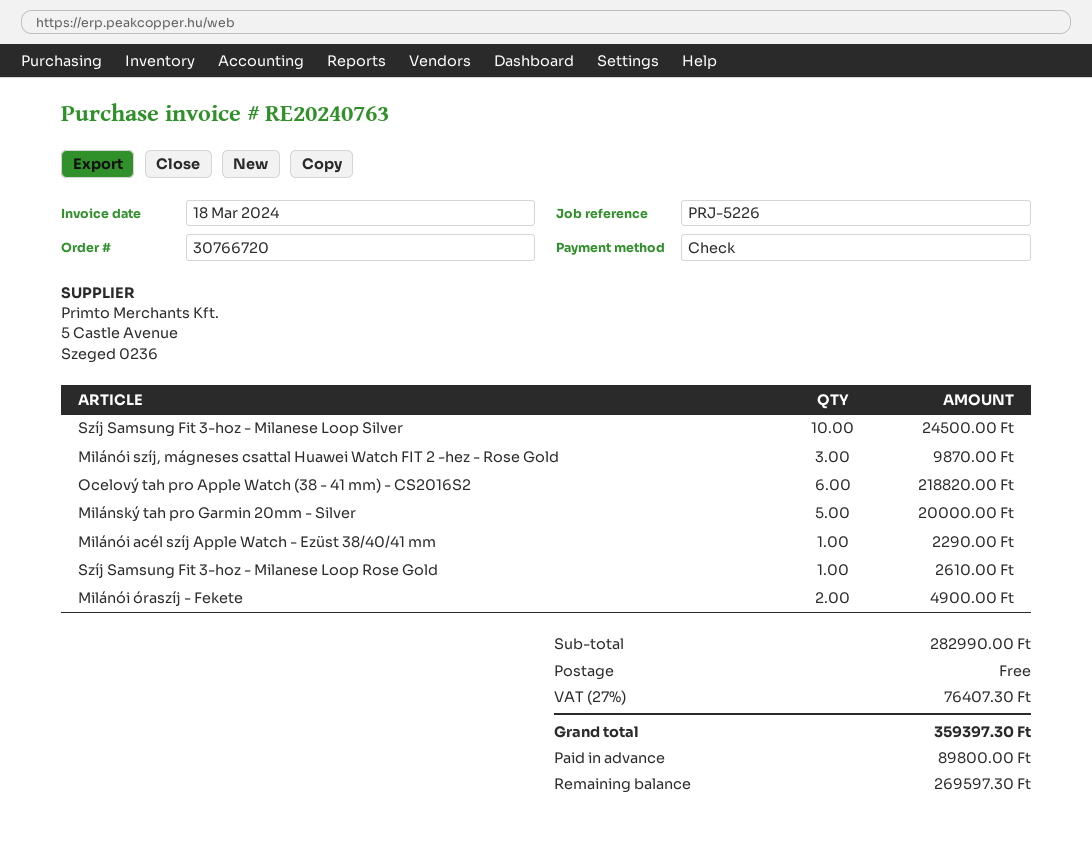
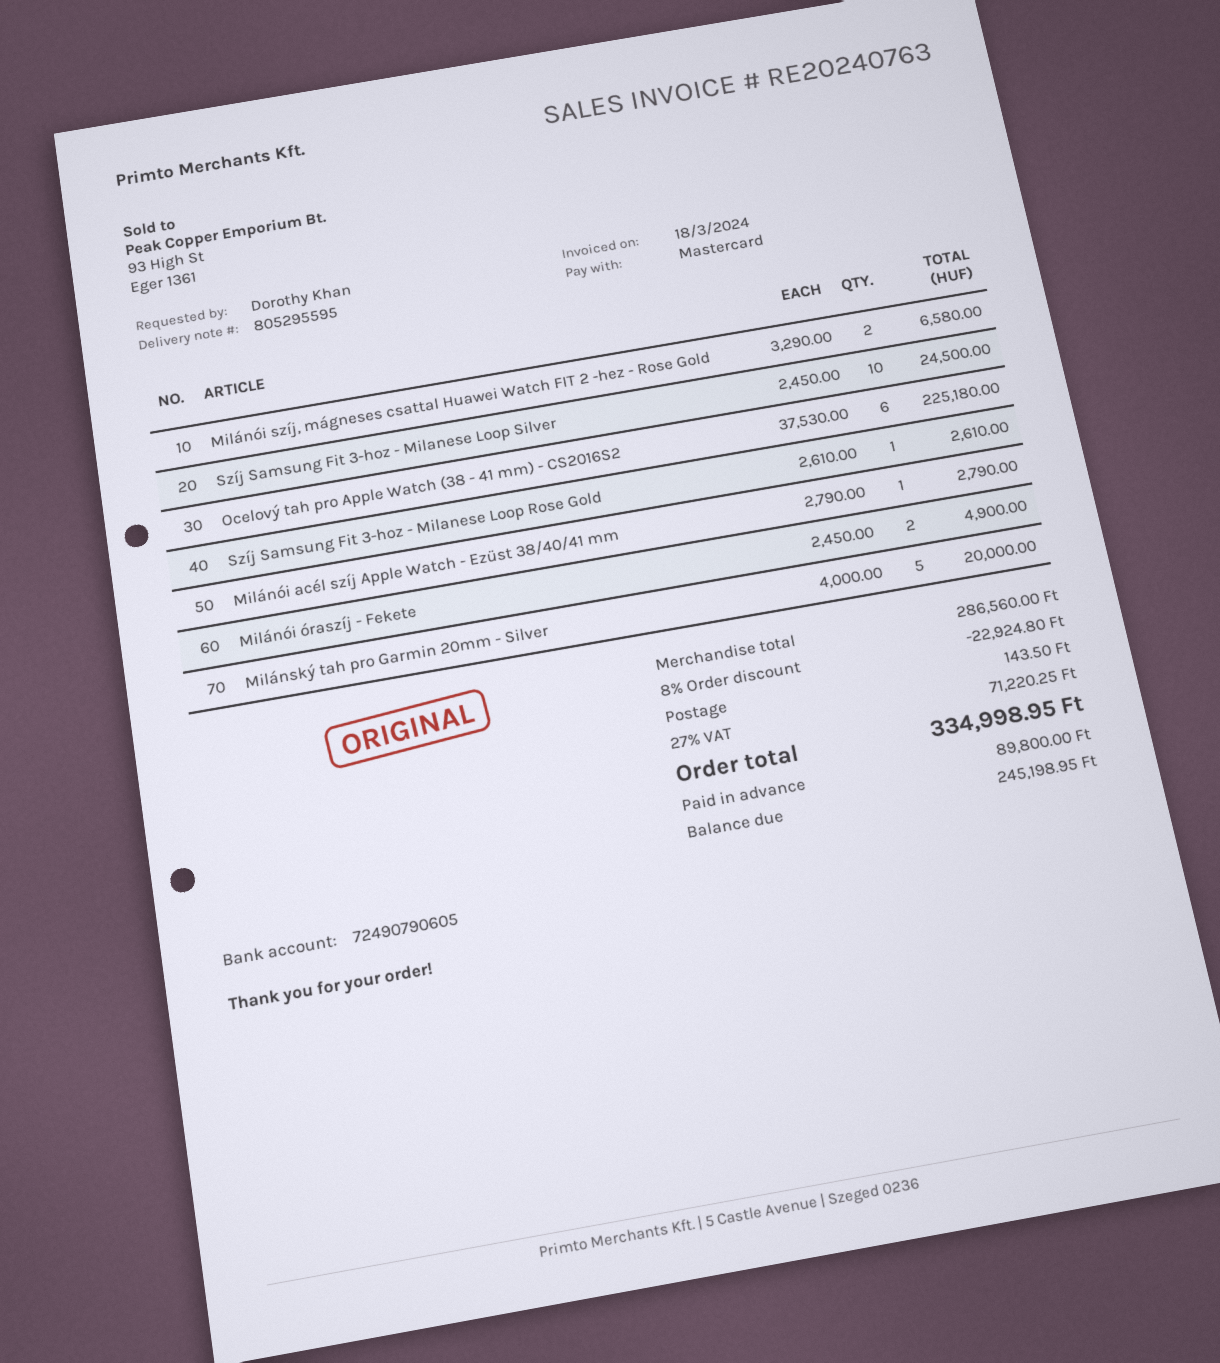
payment method: cheque -> Mastercard
Milánói szíj, mágneses csattal Huawei Watch FIT 2 -hez - Rose Gold: 3 for 9870.00 -> 2 for 6580.00
Ocelový tah pro Apple Watch (38 - 41 mm) - CS2016S2: 6 for 218820.00 -> 6 for 225180.00
Milánói acél szíj Apple Watch - Ezüst 38/40/41 mm: 1 for 2290.00 -> 1 for 2790.00
subtotal: 282990.00 -> 286560.00
discount: none -> 8% = 22924.80
shipping: 0.00 -> 143.50
tax: 27% = 76407.30 -> 27% = 71220.25
total: 359397.30 -> 334998.95
balance: 269597.30 -> 245198.95

